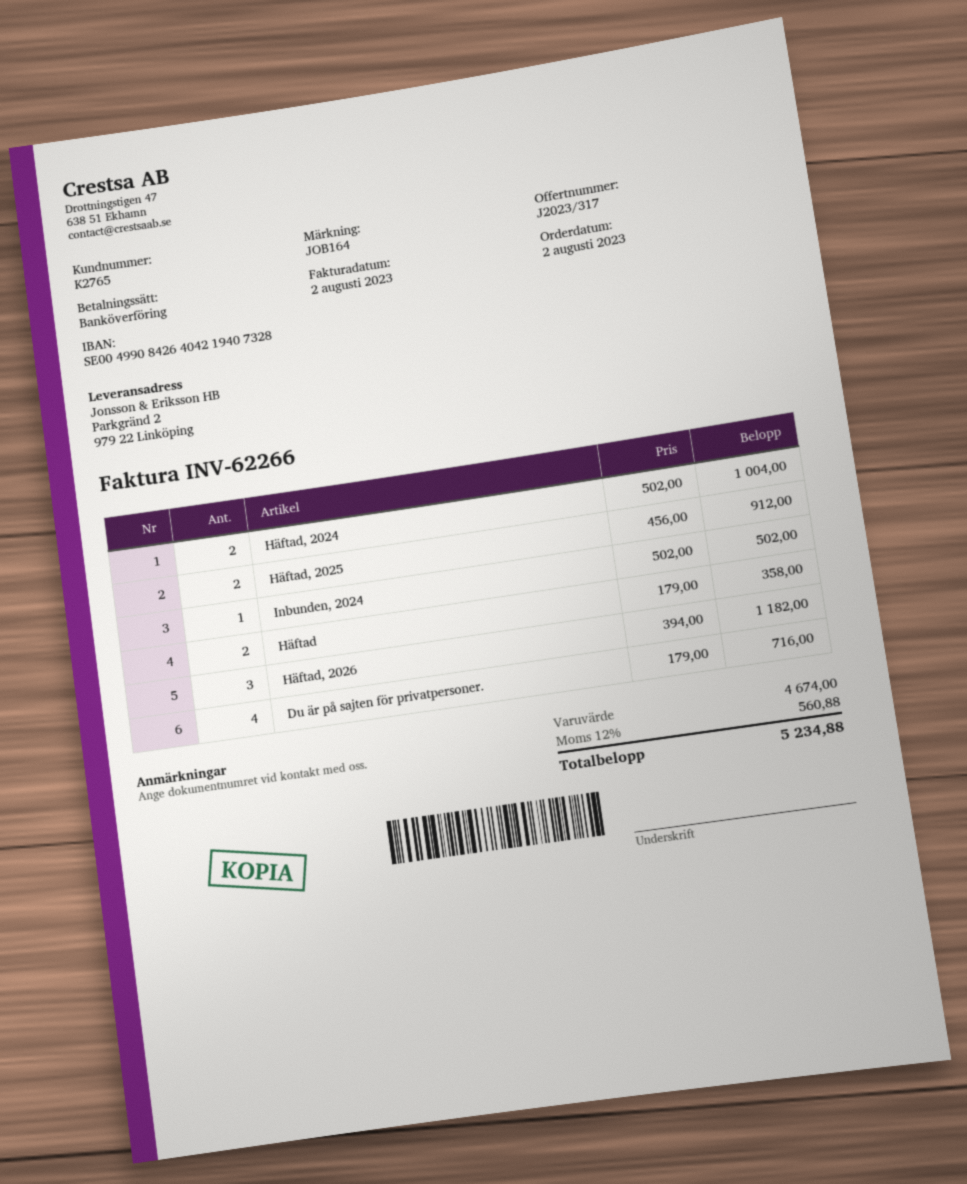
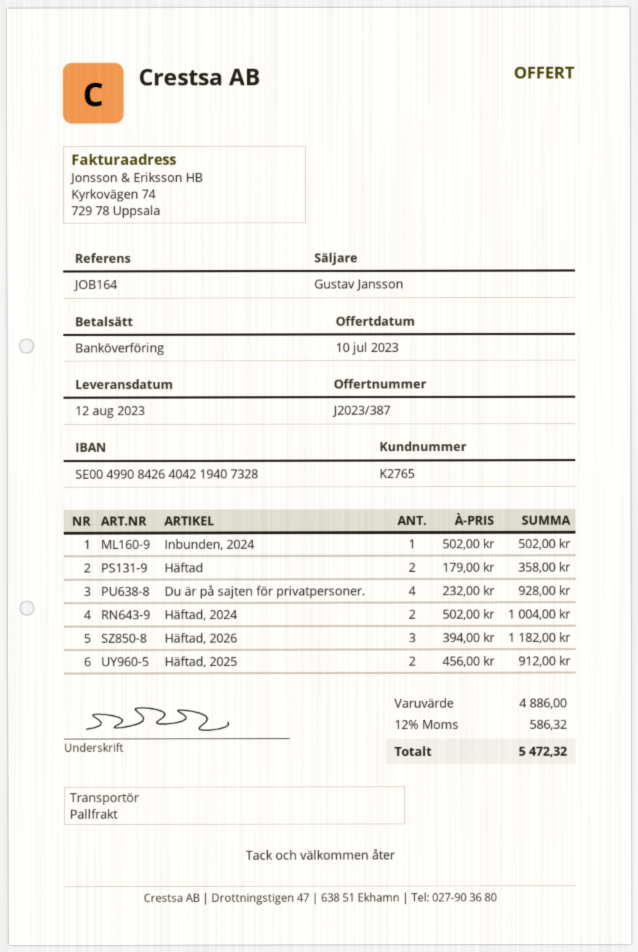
quote number: J2023/317 -> J2023/387
Du är på sajten för privatpersoner.: 4 x 179.00 = 716.00 -> 4 x 232.00 = 928.00
subtotal: 4674.00 -> 4886.00
tax: 12% = 560.88 -> 12% = 586.32
total: 5234.88 -> 5472.32

